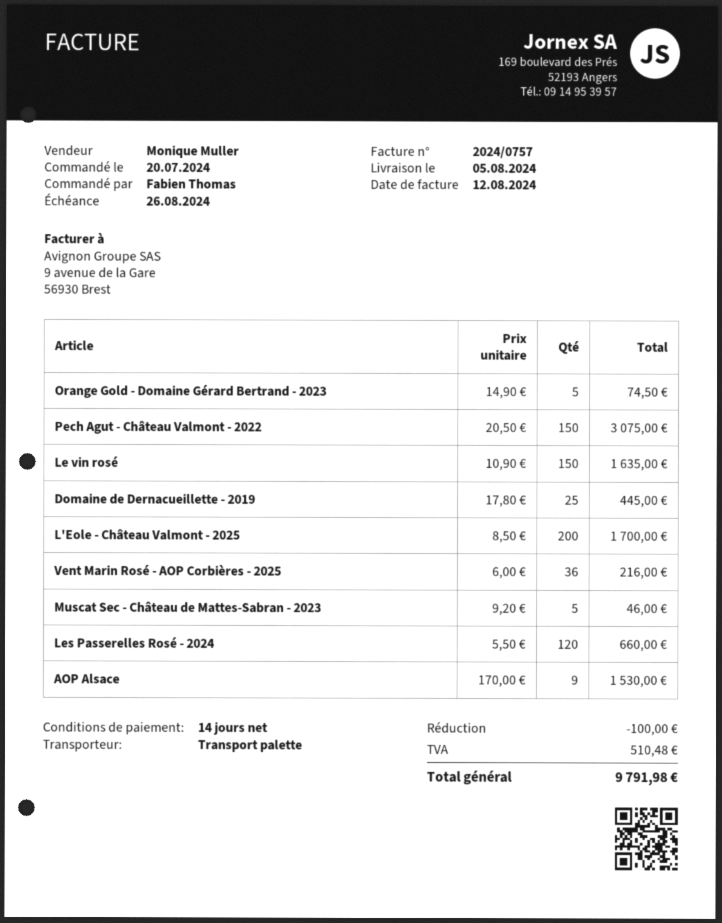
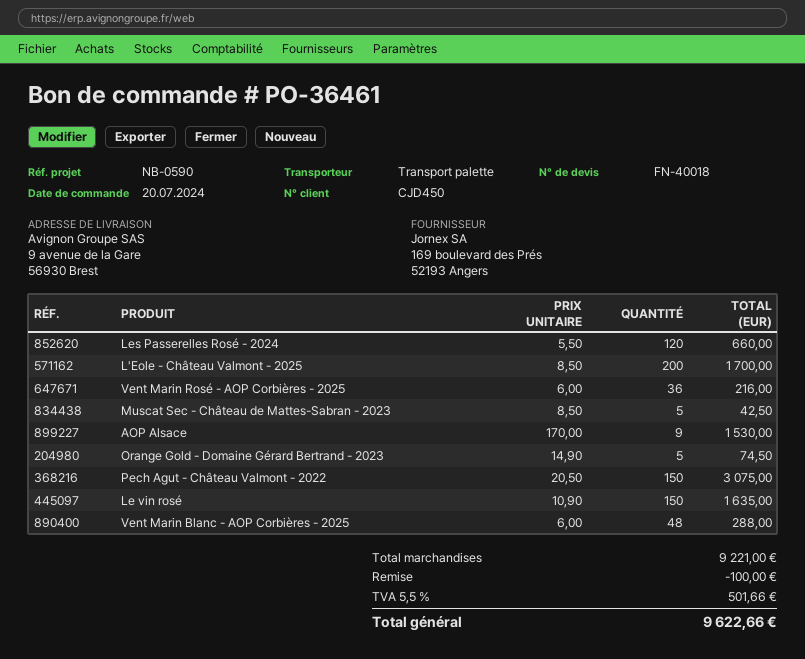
Domaine de Dernacueillette - 2019: 25 x 17.80 = 445.00 -> none
Muscat Sec - Château de Mattes-Sabran - 2023: 5 x 9.20 = 46.00 -> 5 x 8.50 = 42.50
Vent Marin Blanc - AOP Corbières - 2025: none -> 48 x 6.00 = 288.00
tax: 510.48 -> 501.66
total: 9791.98 -> 9622.66

